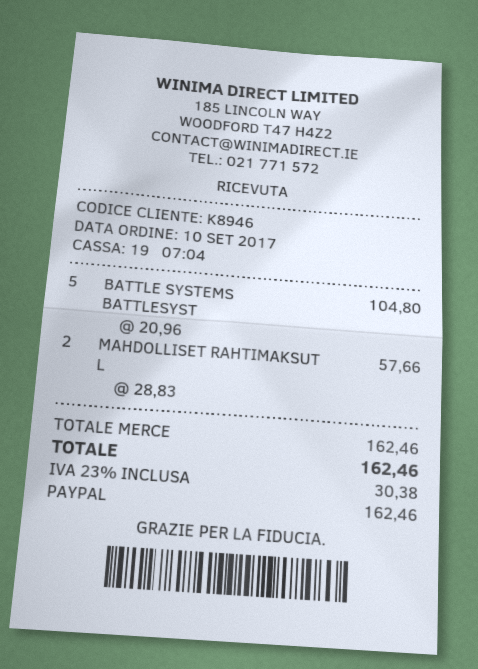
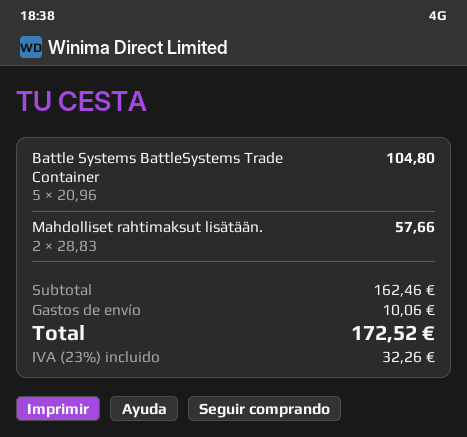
shipping: none -> 10.06
tax: 23% = 30.38 -> 23% = 32.26
total: 162.46 -> 172.52

